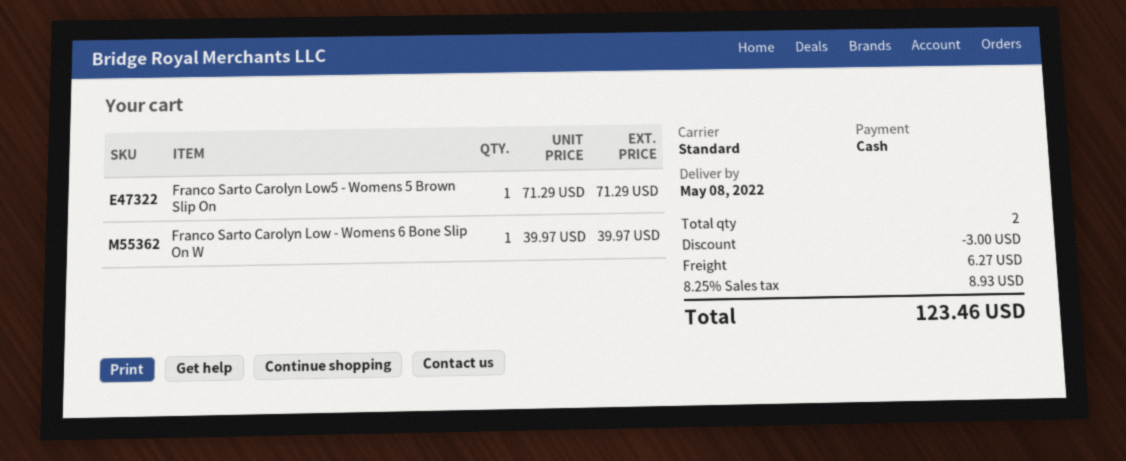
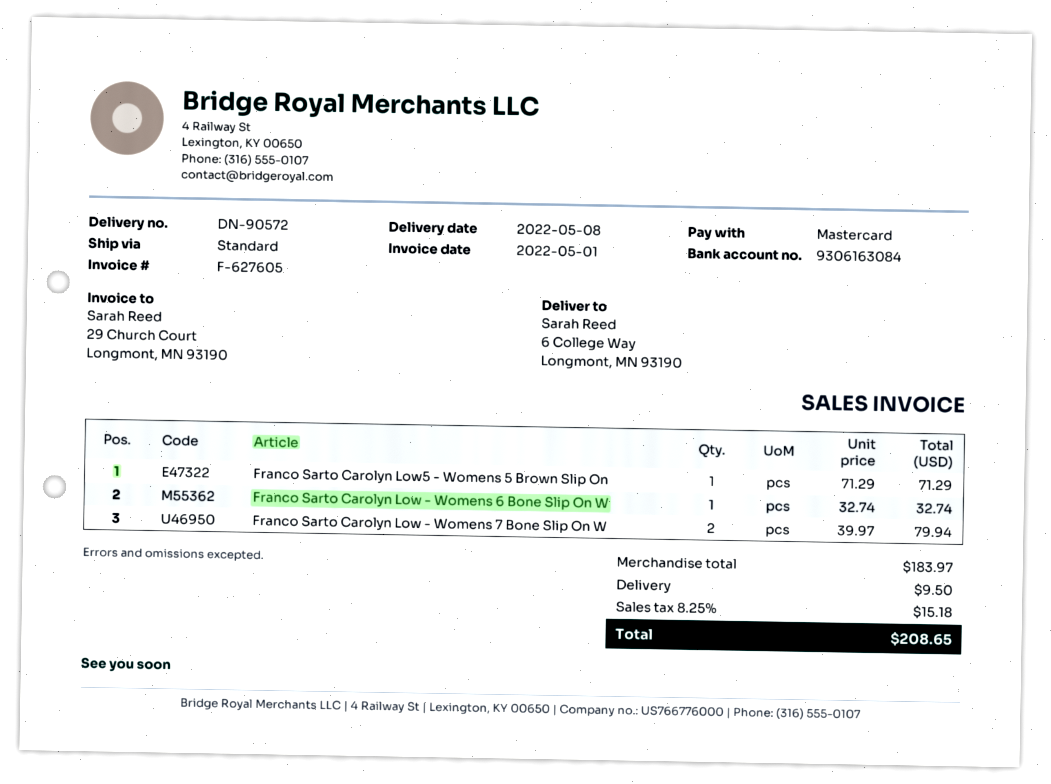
payment method: cash -> Mastercard
Franco Sarto Carolyn Low - Womens 6 Bone Slip On W: 1 x 39.97 = 39.97 -> 1 x 32.74 = 32.74
Franco Sarto Carolyn Low - Womens 7 Bone Slip On W: none -> 2 x 39.97 = 79.94
discount: 3.00 -> none
shipping: 6.27 -> 9.50
tax: 8.25% = 8.93 -> 8.25% = 15.18
total: 123.46 -> 208.65

